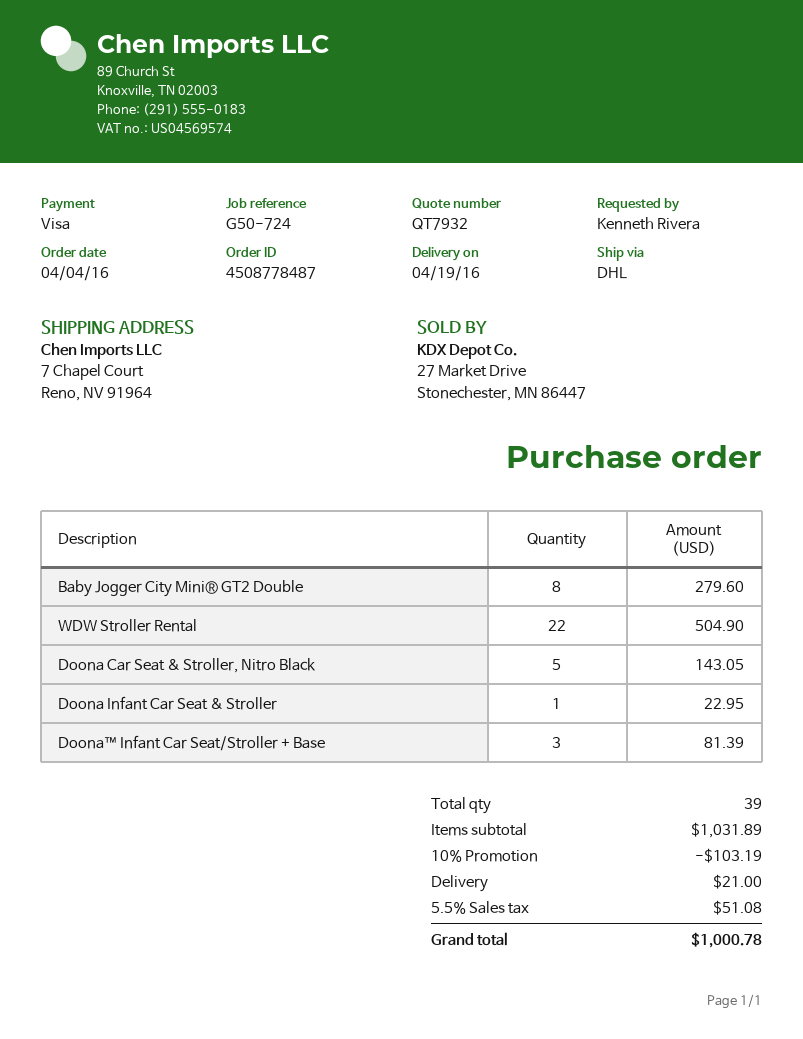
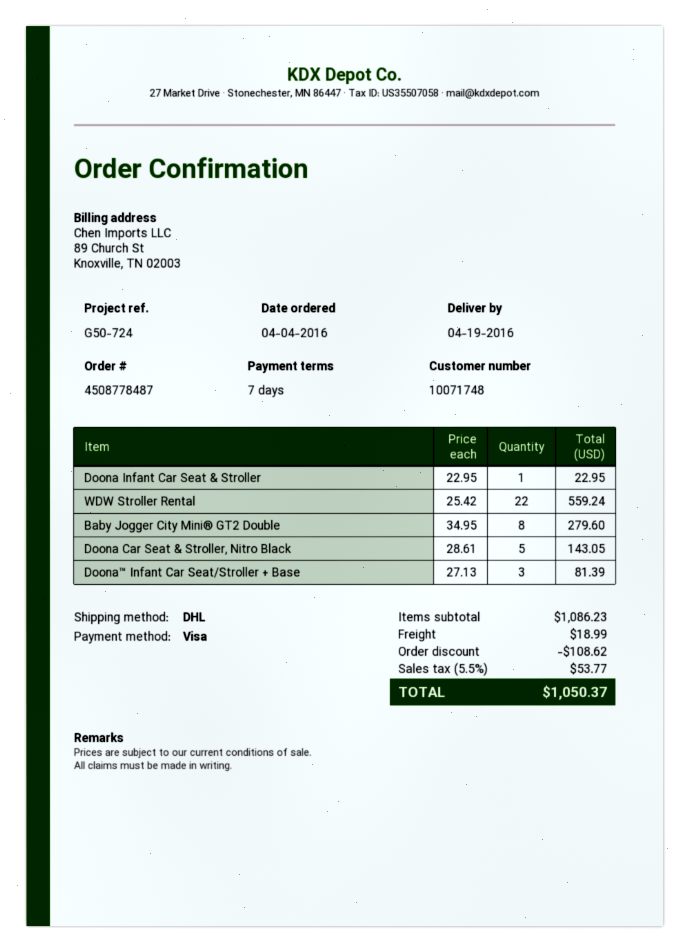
WDW Stroller Rental: 22 for 504.90 -> 22 for 559.24
subtotal: 1031.89 -> 1086.23
discount: 103.19 -> 108.62
shipping: 21.00 -> 18.99
tax: 5.5% = 51.08 -> 5.5% = 53.77
total: 1000.78 -> 1050.37

